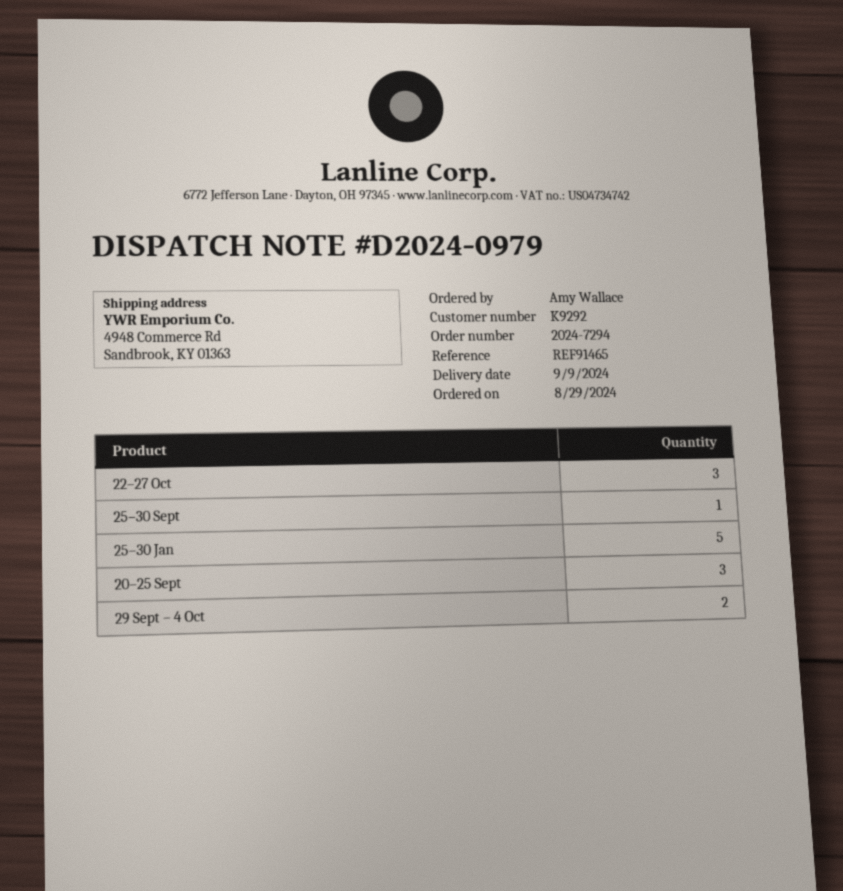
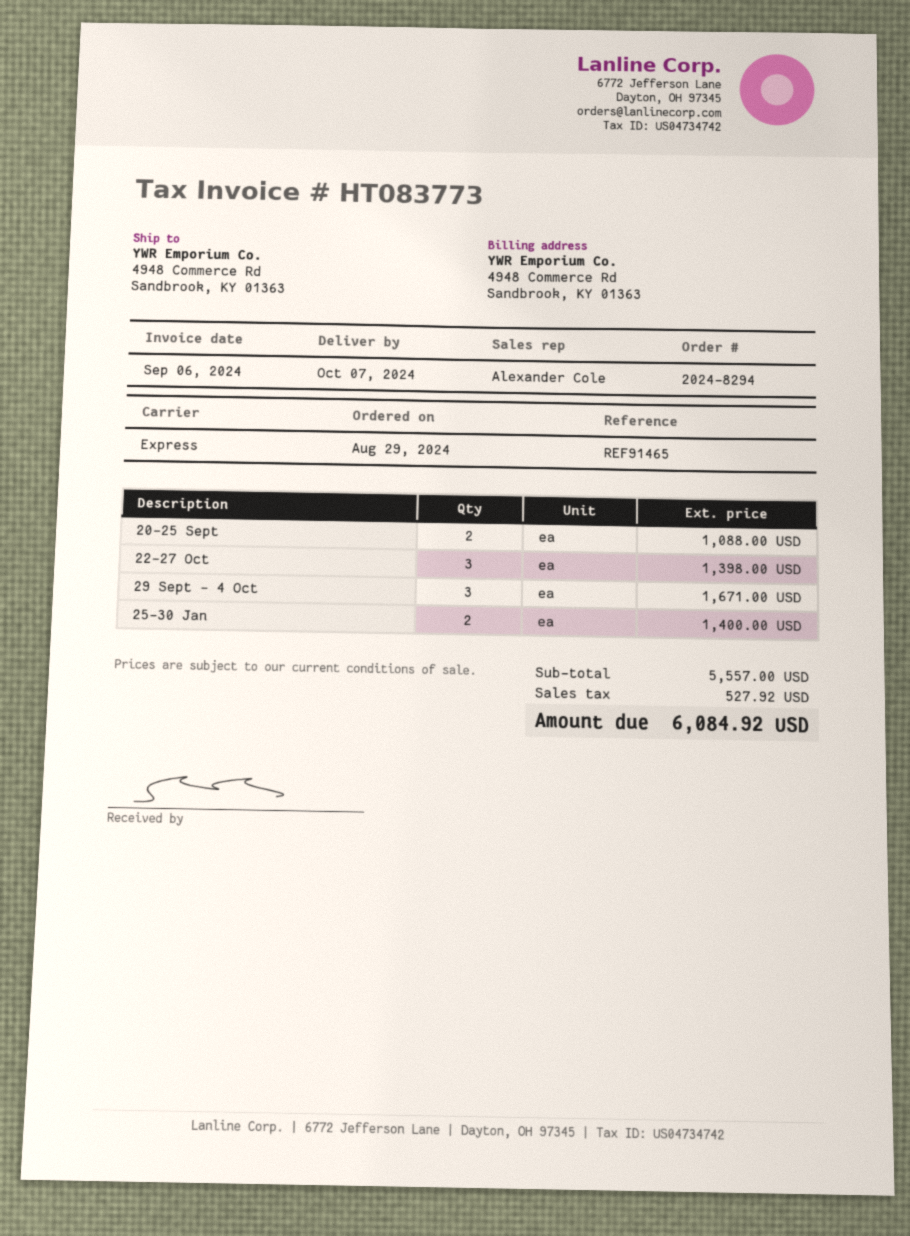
order number: 2024-7294 -> 2024-8294
delivery date: 2024-09-09 -> 2024-10-07
25–30 Sept: 1 -> none
25–30 Jan: 5 -> 2
20–25 Sept: 3 -> 2
29 Sept – 4 Oct: 2 -> 3

